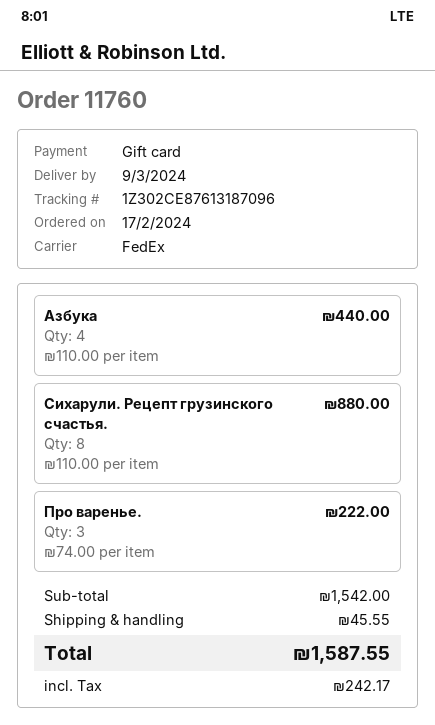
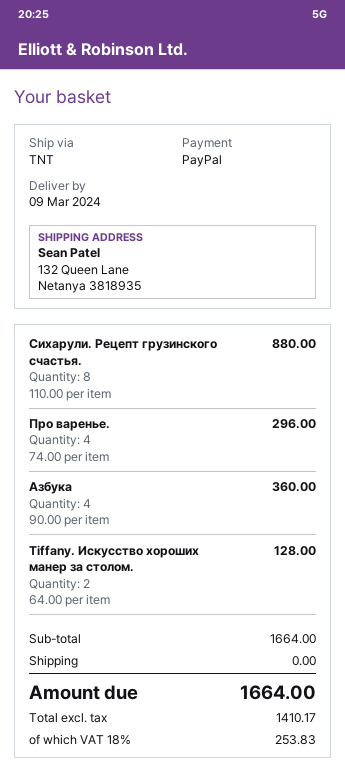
payment method: gift card -> PayPal
shipping method: FedEx -> TNT
Азбука: 4 x 110.00 = 440.00 -> 4 x 90.00 = 360.00
Про варенье.: 3 x 74.00 = 222.00 -> 4 x 74.00 = 296.00
Tiffany. Искусство хороших манер за столом.: none -> 2 x 64.00 = 128.00
subtotal: 1542.00 -> 1664.00
shipping: 45.55 -> 0.00
tax: 242.17 -> 253.83
total: 1587.55 -> 1664.00

